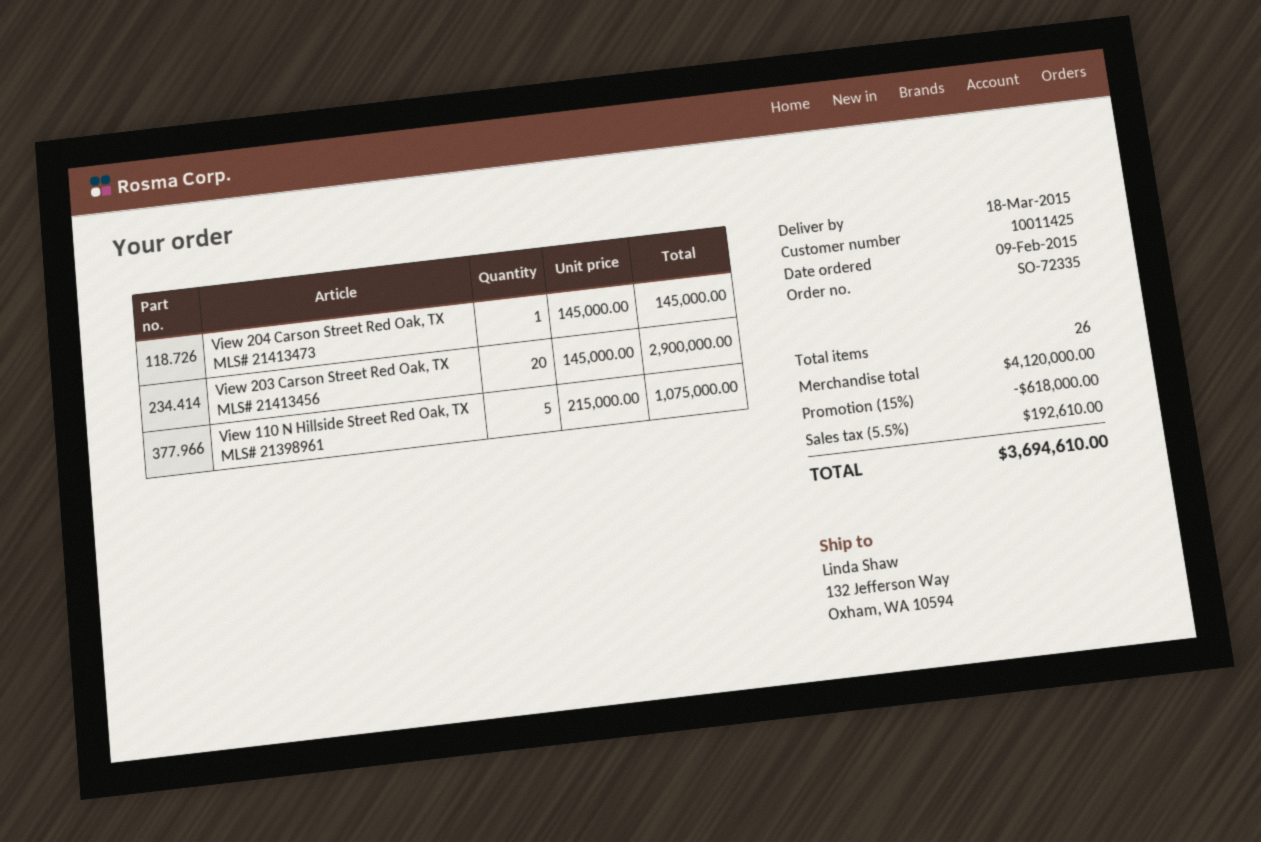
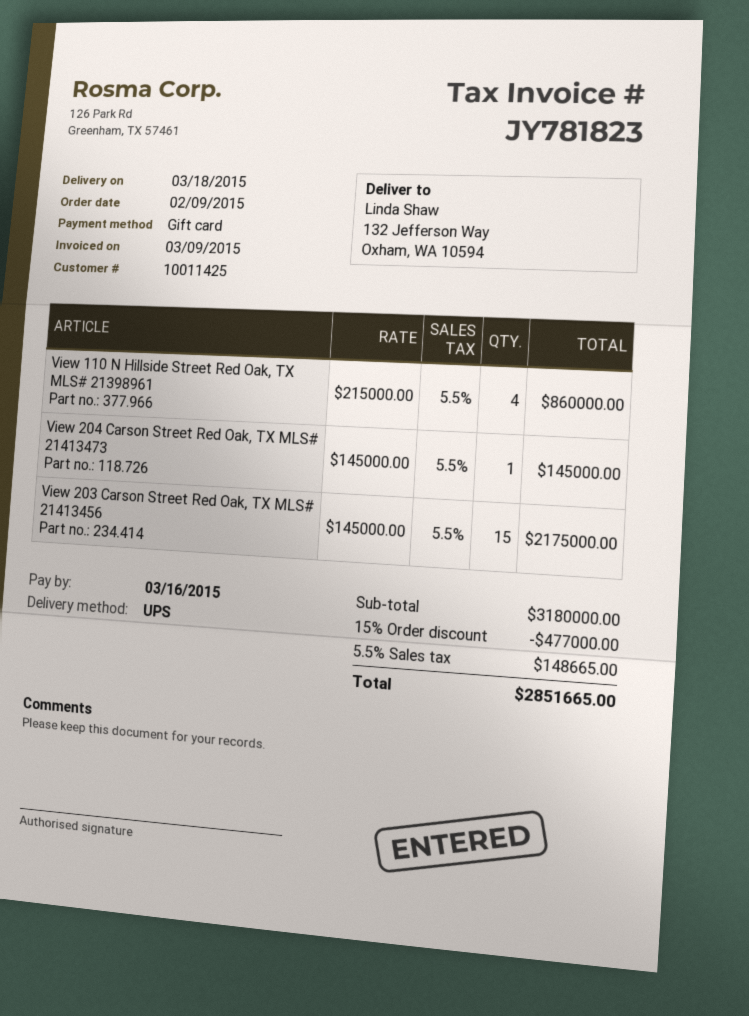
View 203 Carson Street Red Oak, TX MLS# 21413456: 20 x 145000.00 = 2900000.00 -> 15 x 145000.00 = 2175000.00
View 110 N Hillside Street Red Oak, TX MLS# 21398961: 5 x 215000.00 = 1075000.00 -> 4 x 215000.00 = 860000.00
subtotal: 4120000.00 -> 3180000.00
discount: 15% = 618000.00 -> 15% = 477000.00
tax: 5.5% = 192610.00 -> 5.5% = 148665.00
total: 3694610.00 -> 2851665.00

